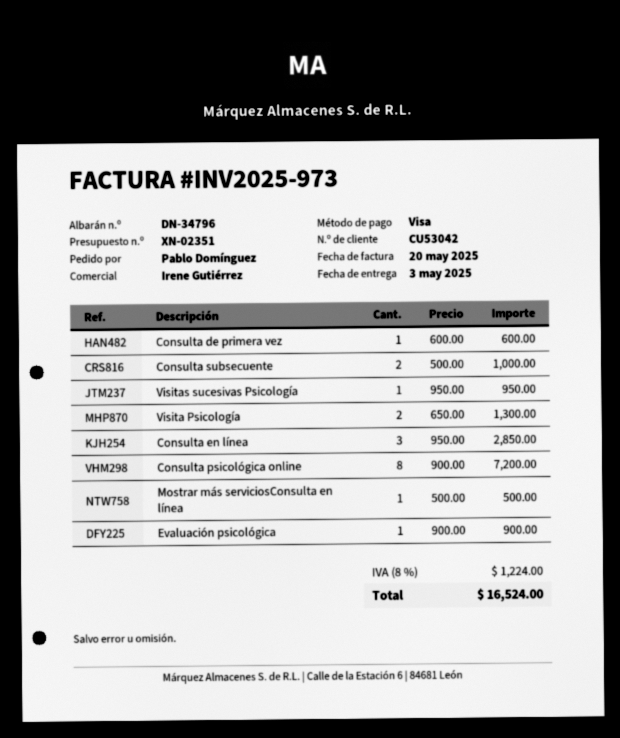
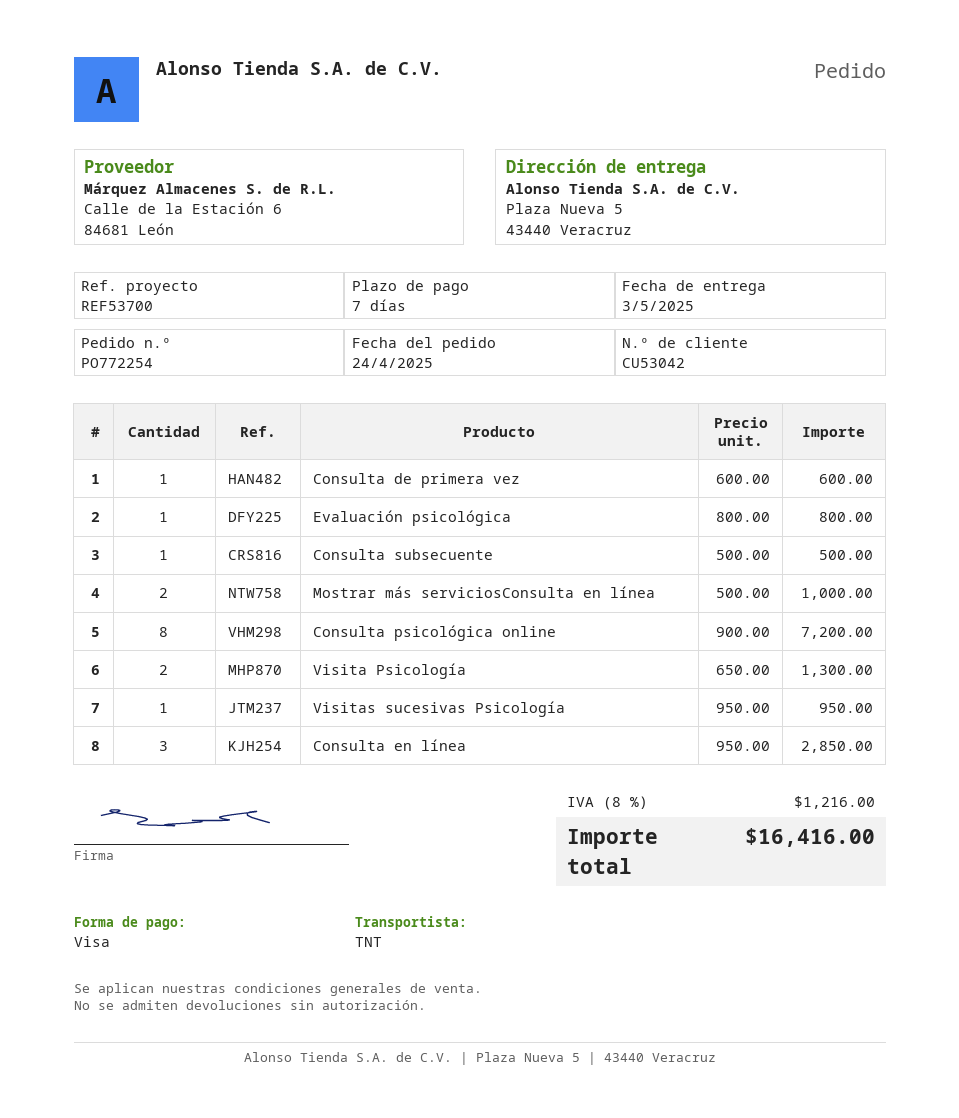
Consulta subsecuente: 2 x 500.00 = 1000.00 -> 1 x 500.00 = 500.00
Mostrar más serviciosConsulta en línea: 1 x 500.00 = 500.00 -> 2 x 500.00 = 1000.00
Evaluación psicológica: 1 x 900.00 = 900.00 -> 1 x 800.00 = 800.00
tax: 8% = 1224.00 -> 8% = 1216.00
total: 16524.00 -> 16416.00

